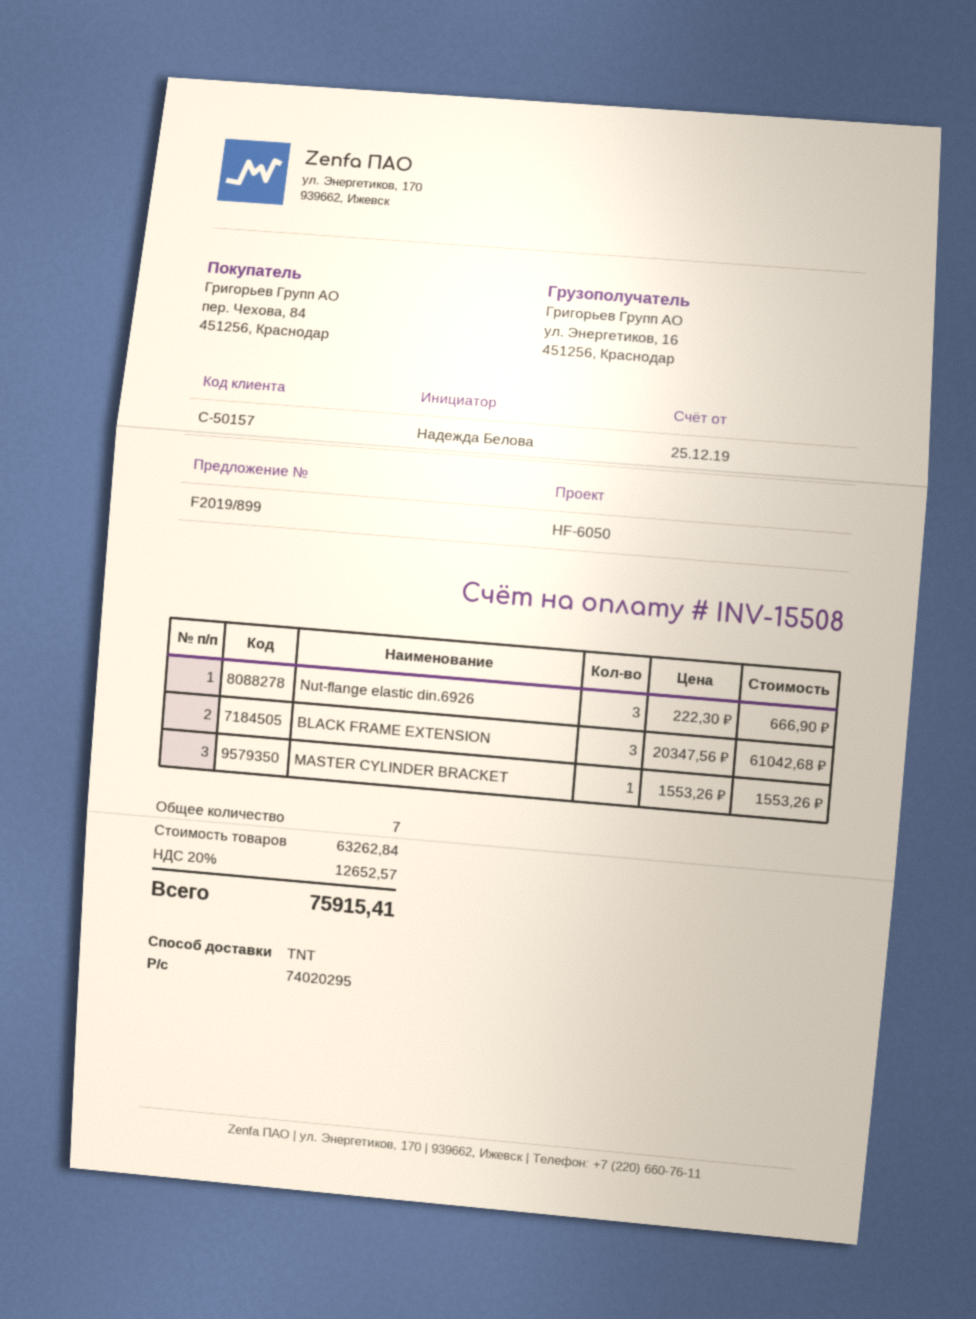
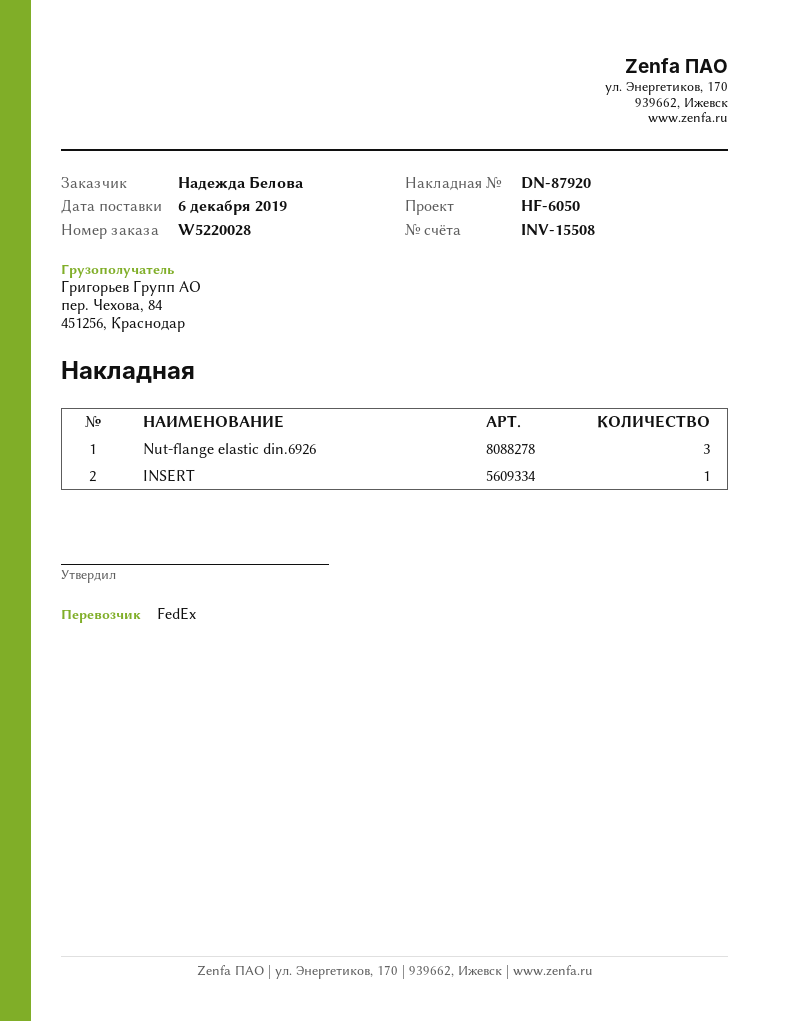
shipping method: TNT -> FedEx
ship to: ул. Энергетиков, 16, 451256, Краснодар -> пер. Чехова, 84, 451256, Краснодар
BLACK FRAME EXTENSION: 3 -> none
MASTER CYLINDER BRACKET: 1 -> none
INSERT: none -> 1

